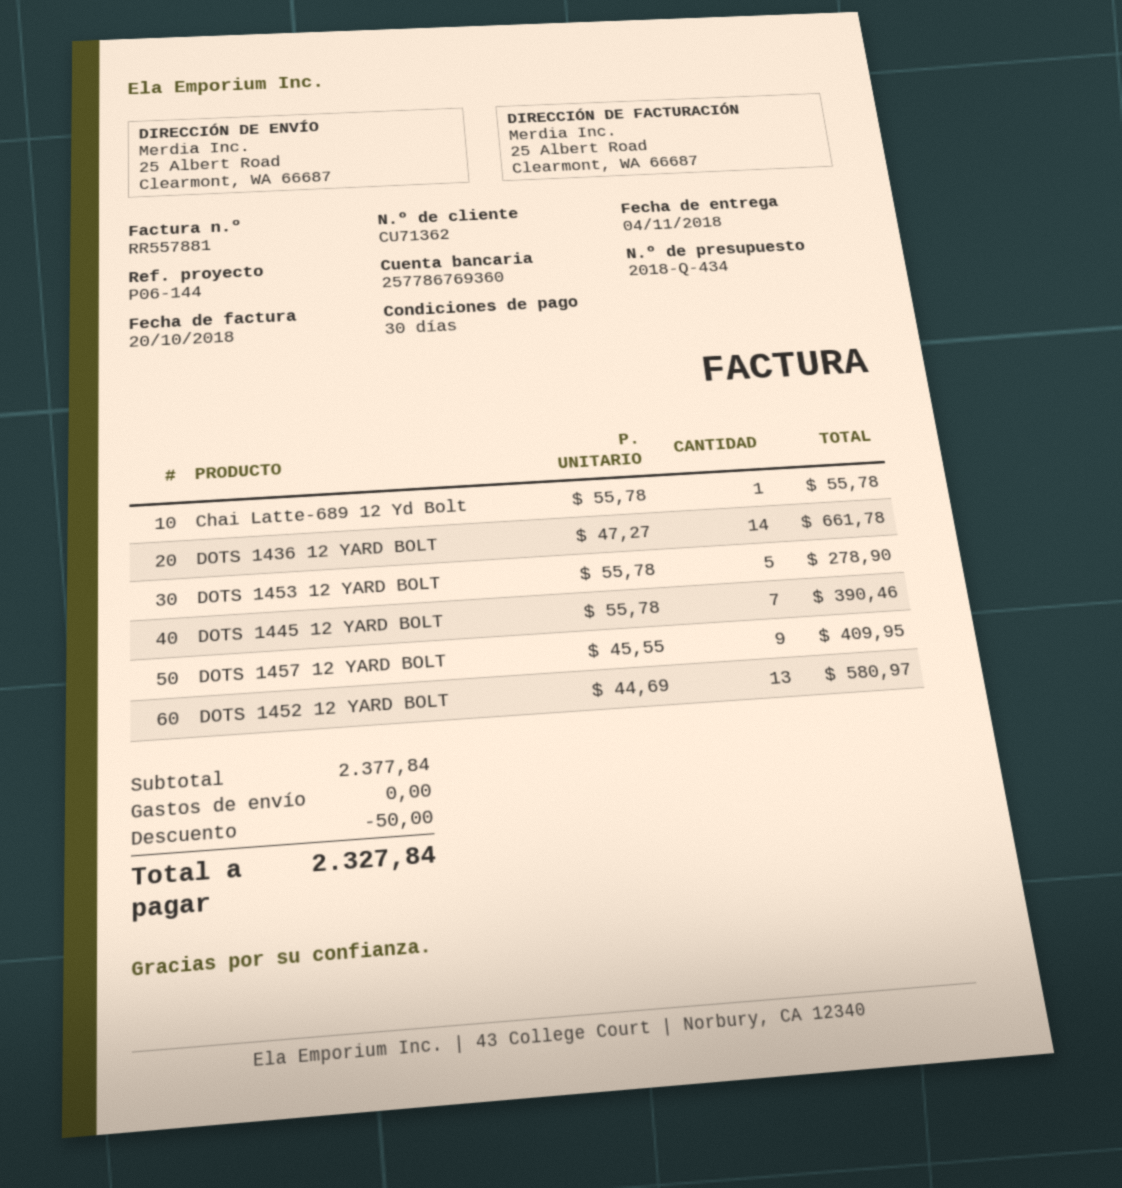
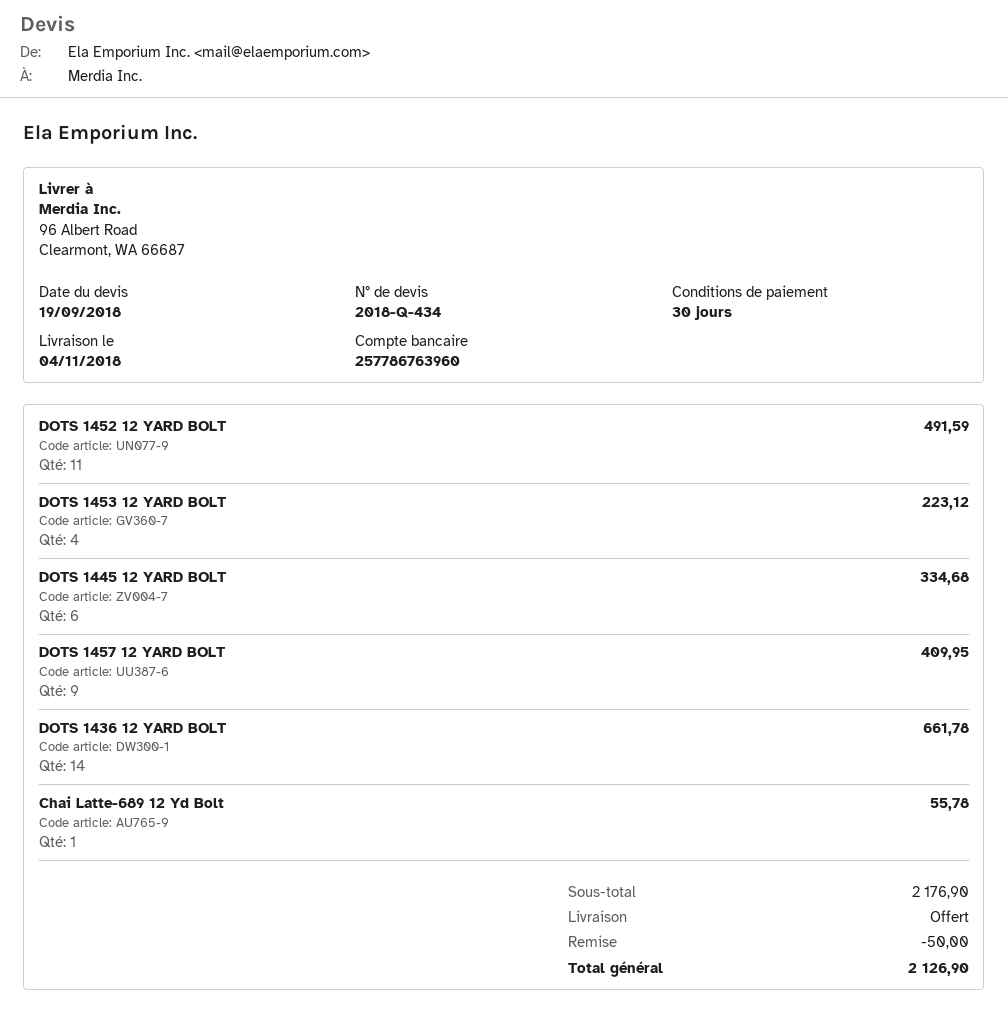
bank account: 257786769360 -> 257786763960
ship to: 25 Albert Road, Clearmont, WA 66687 -> 96 Albert Road, Clearmont, WA 66687
DOTS 1453 12 YARD BOLT: 5 for 278.90 -> 4 for 223.12
DOTS 1445 12 YARD BOLT: 7 for 390.46 -> 6 for 334.68
DOTS 1452 12 YARD BOLT: 13 for 580.97 -> 11 for 491.59
subtotal: 2377.84 -> 2176.90
total: 2327.84 -> 2126.90

